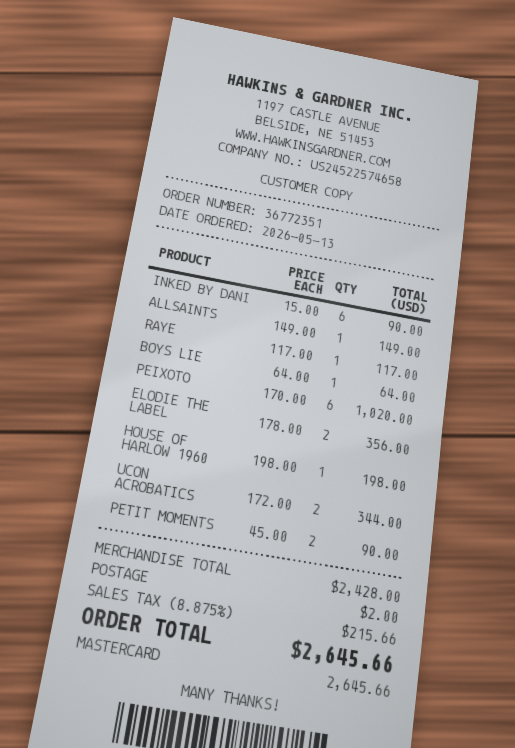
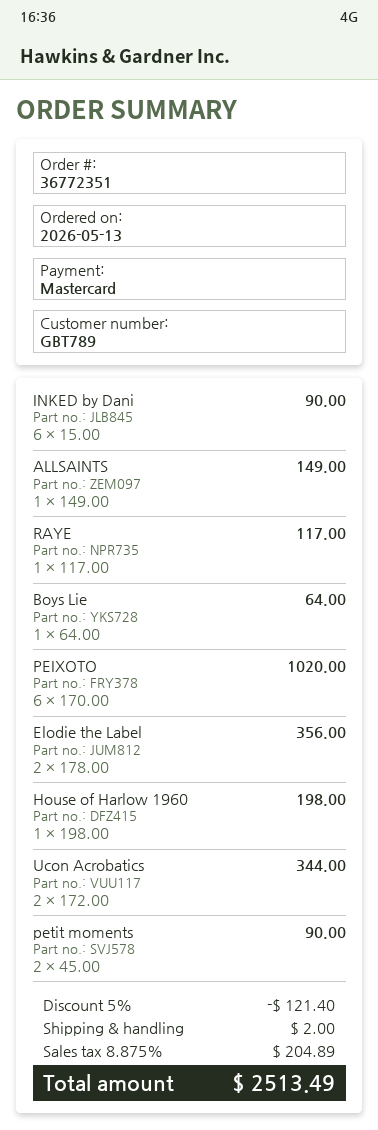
discount: none -> 5% = 121.40
tax: 8.875% = 215.66 -> 8.875% = 204.89
total: 2645.66 -> 2513.49

